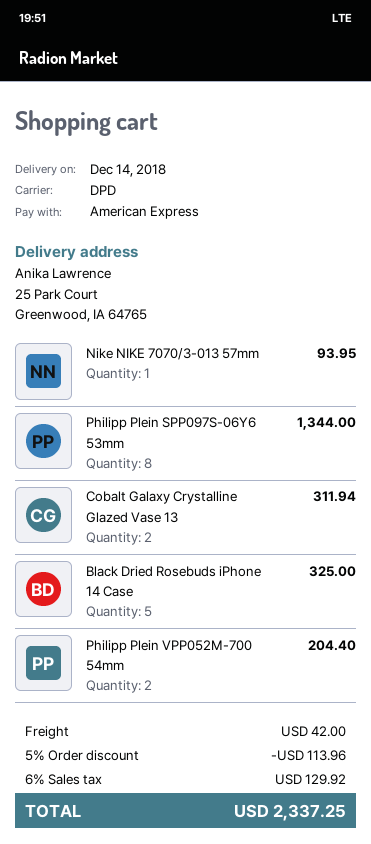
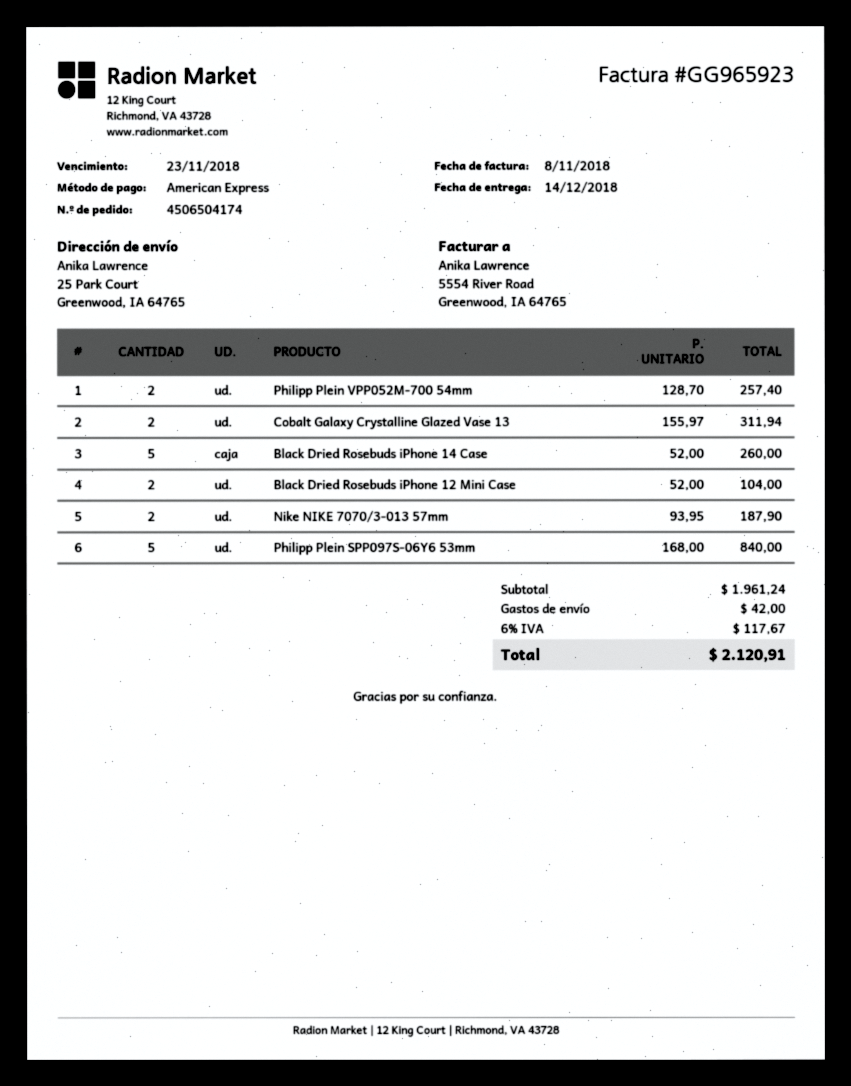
Nike NIKE 7070/3-013 57mm: 1 for 93.95 -> 2 for 187.90
Philipp Plein SPP097S-06Y6 53mm: 8 for 1344.00 -> 5 for 840.00
Black Dried Rosebuds iPhone 14 Case: 5 for 325.00 -> 5 for 260.00
Philipp Plein VPP052M-700 54mm: 2 for 204.40 -> 2 for 257.40
Black Dried Rosebuds iPhone 12 Mini Case: none -> 2 for 104.00
discount: 5% = 113.96 -> none
tax: 6% = 129.92 -> 6% = 117.67
total: 2337.25 -> 2120.91

